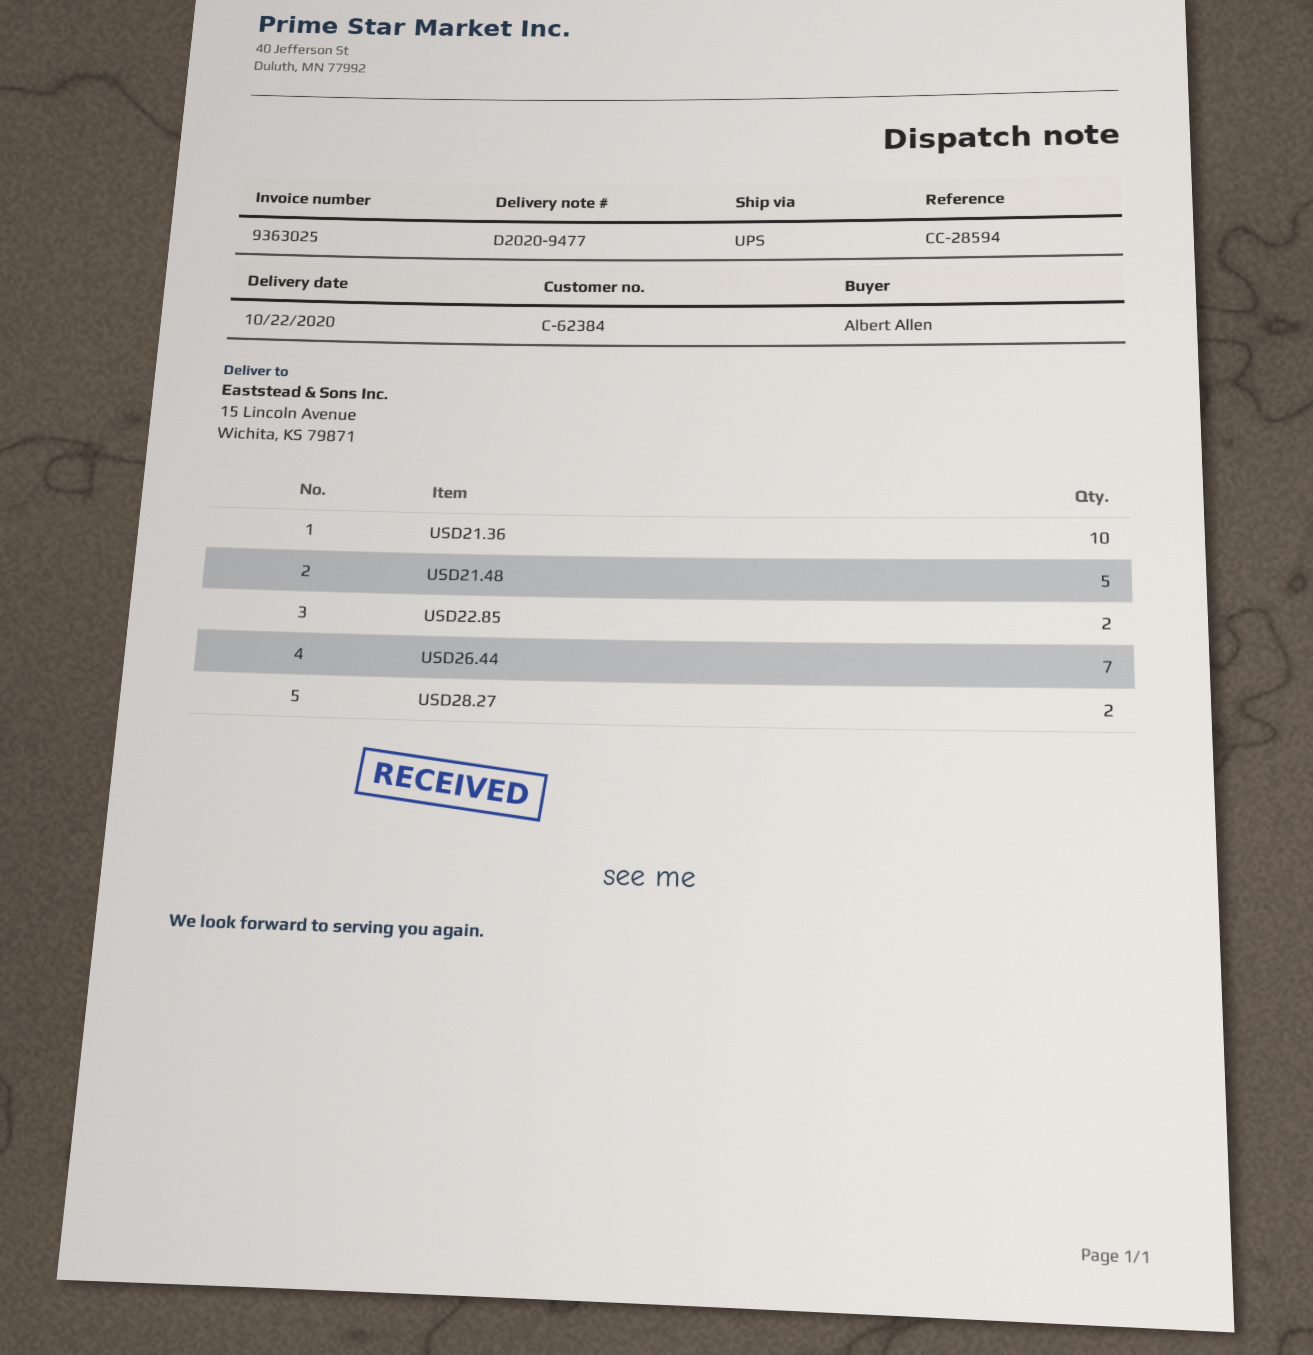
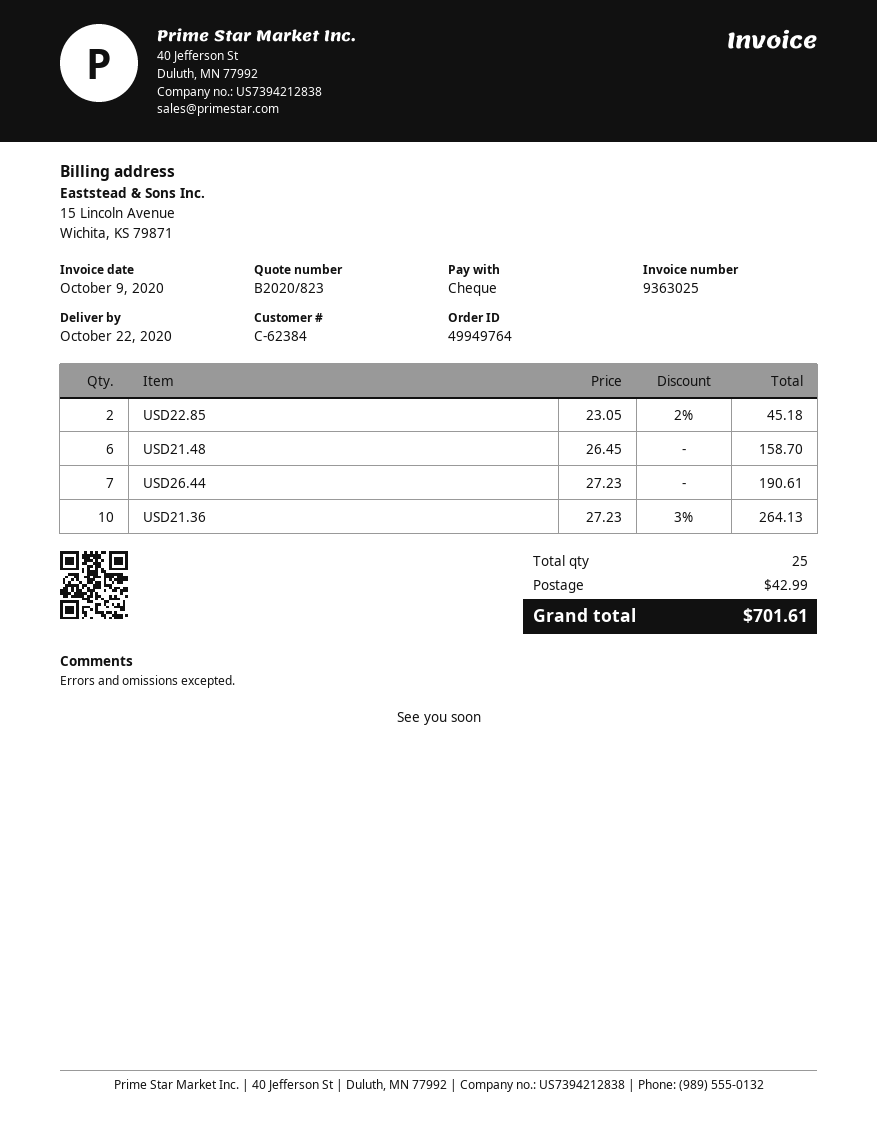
USD21.48: 5 -> 6
USD28.27: 2 -> none

